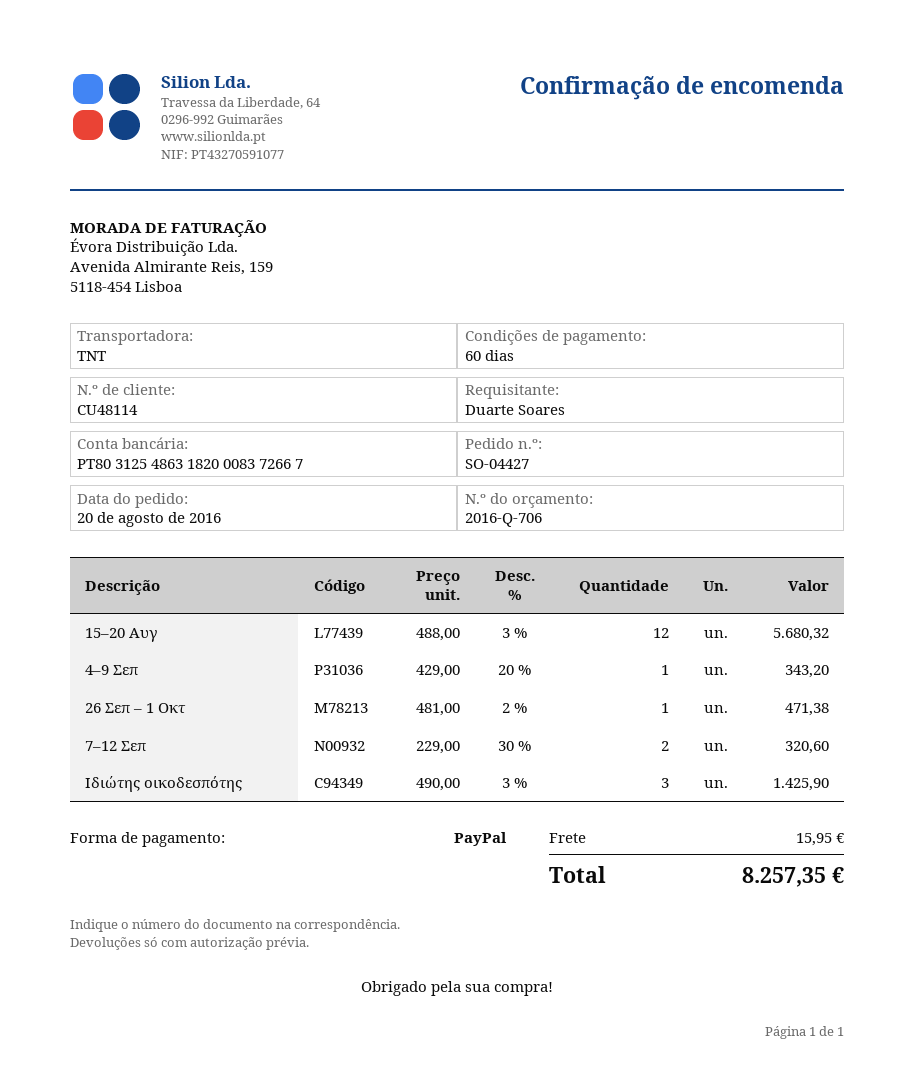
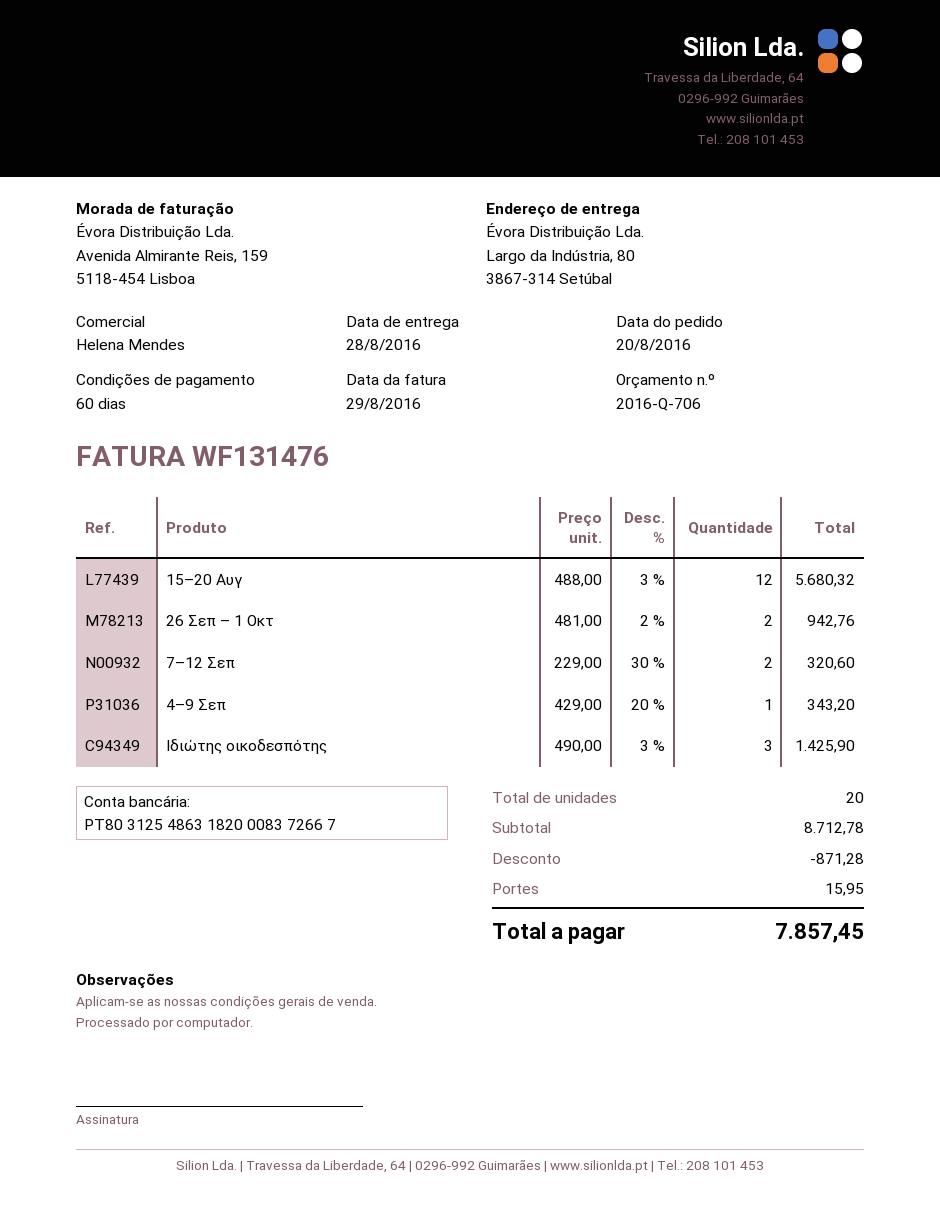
26 Σεπ – 1 Οκτ: 1 x 481.00 - 2% = 471.38 -> 2 x 481.00 - 2% = 942.76
discount: none -> 871.28
total: 8257.35 -> 7857.45

